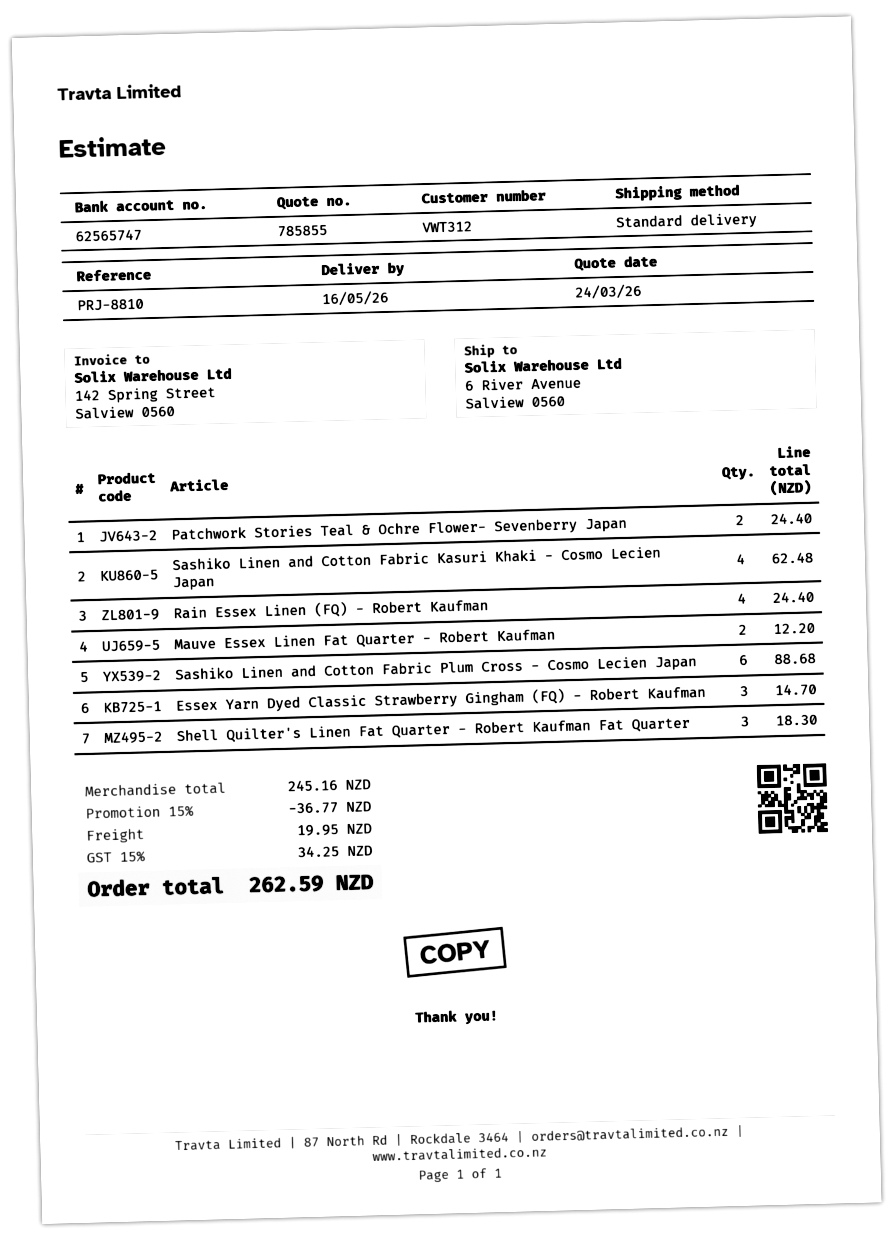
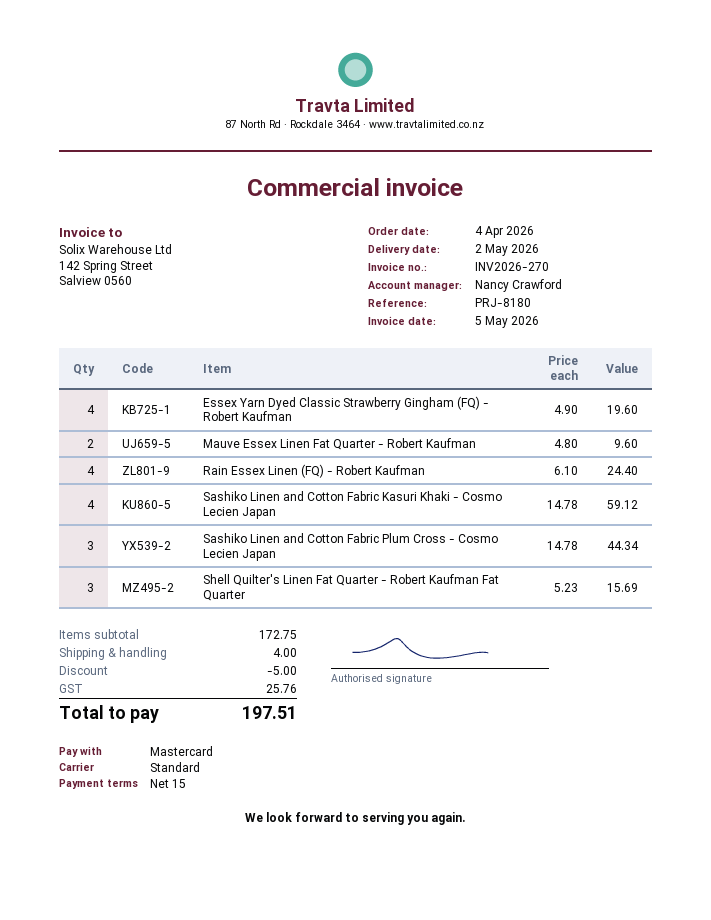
delivery date: 2026-05-16 -> 2026-05-02
reference: PRJ-8810 -> PRJ-8180
Patchwork Stories Teal & Ochre Flower- Sevenberry Japan: 2 for 24.40 -> none
Sashiko Linen and Cotton Fabric Kasuri Khaki - Cosmo Lecien Japan: 4 for 62.48 -> 4 for 59.12
Mauve Essex Linen Fat Quarter - Robert Kaufman: 2 for 12.20 -> 2 for 9.60
Sashiko Linen and Cotton Fabric Plum Cross - Cosmo Lecien Japan: 6 for 88.68 -> 3 for 44.34
Essex Yarn Dyed Classic Strawberry Gingham (FQ) - Robert Kaufman: 3 for 14.70 -> 4 for 19.60
Shell Quilter's Linen Fat Quarter - Robert Kaufman Fat Quarter: 3 for 18.30 -> 3 for 15.69
subtotal: 245.16 -> 172.75
discount: 36.77 -> 5.00
shipping: 19.95 -> 4.00
tax: 34.25 -> 25.76
total: 262.59 -> 197.51

